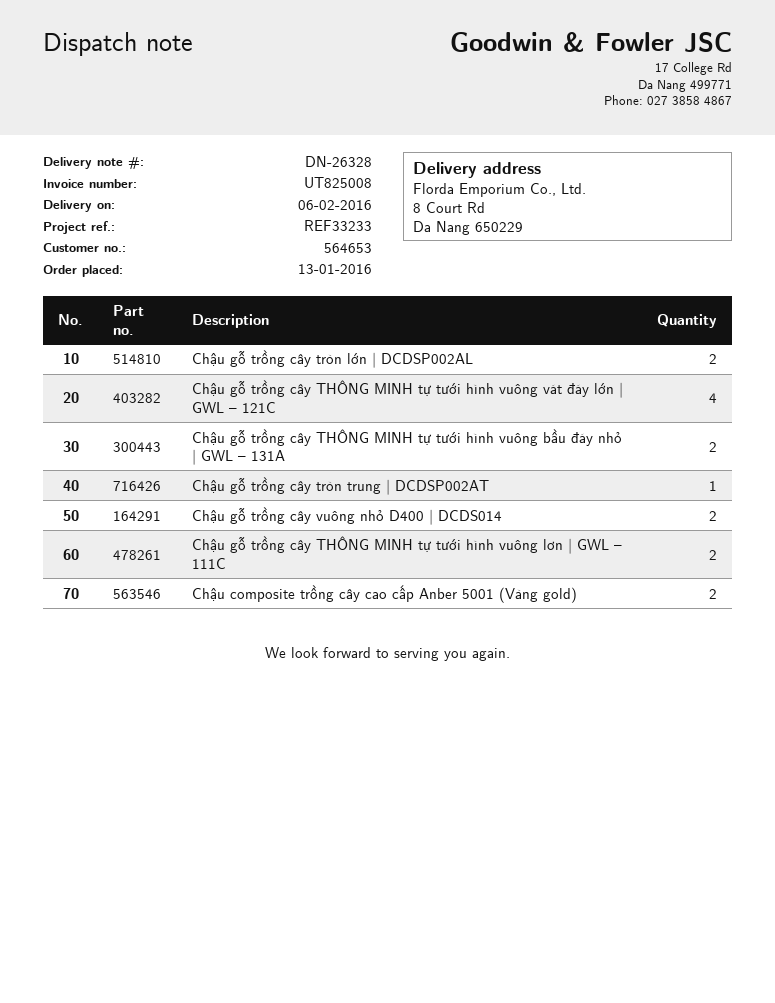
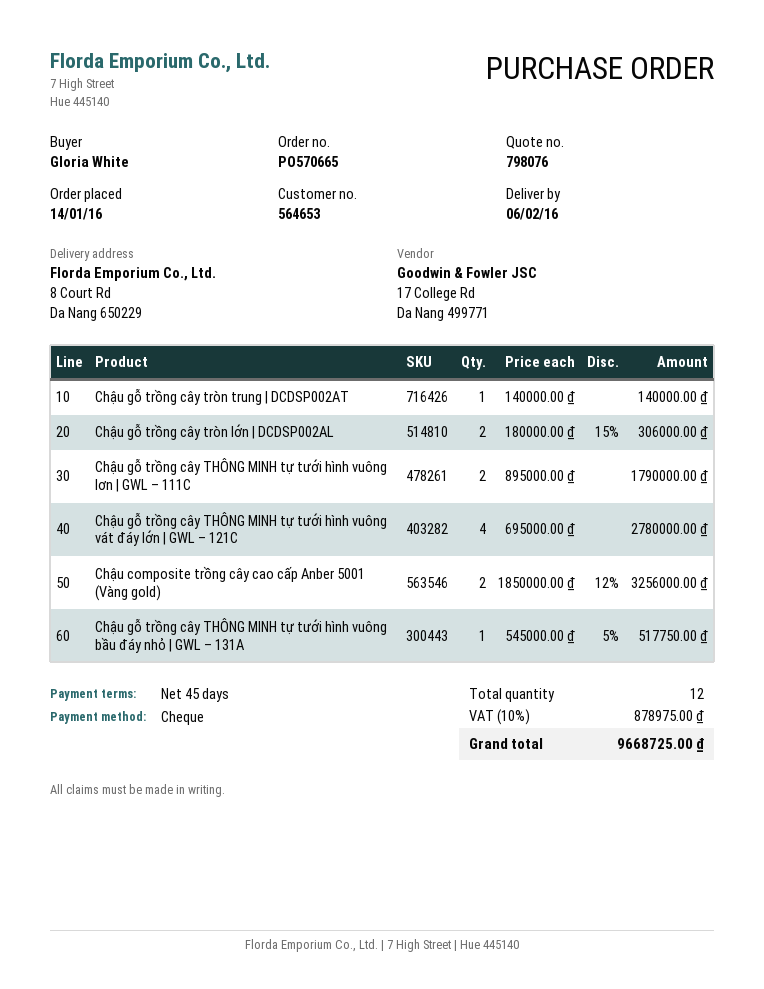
order date: 2016-01-13 -> 2016-01-14
Chậu gỗ trồng cây THÔNG MINH tự tưới hình vuông bầu đáy nhỏ | GWL – 131A: 2 -> 1
Chậu gỗ trồng cây vuông nhỏ D400 | DCDS014: 2 -> none

